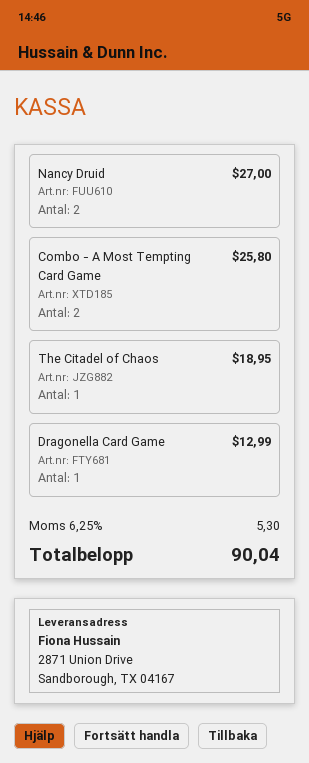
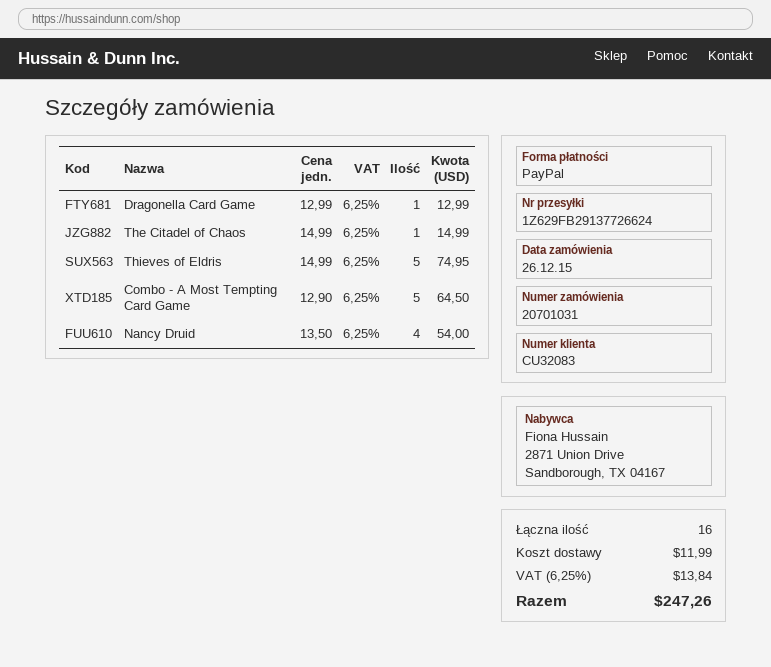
Nancy Druid: 2 for 27.00 -> 4 for 54.00
Combo - A Most Tempting Card Game: 2 for 25.80 -> 5 for 64.50
The Citadel of Chaos: 1 for 18.95 -> 1 for 14.99
Thieves of Eldris: none -> 5 for 74.95
shipping: none -> 11.99
tax: 6.25% = 5.30 -> 6.25% = 13.84
total: 90.04 -> 247.26

